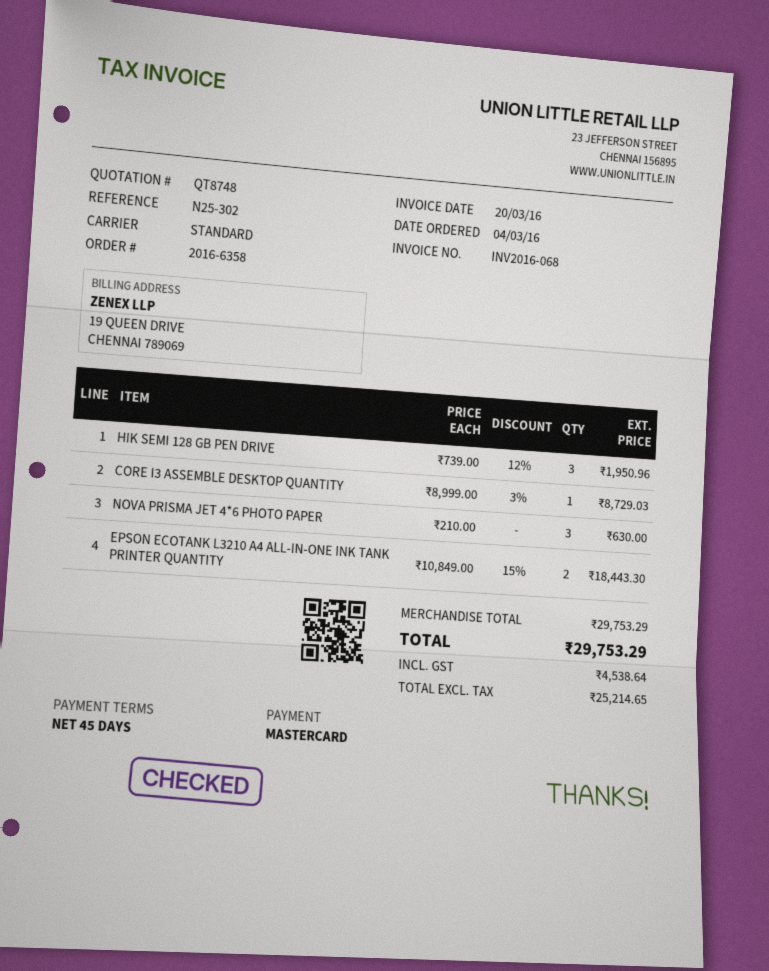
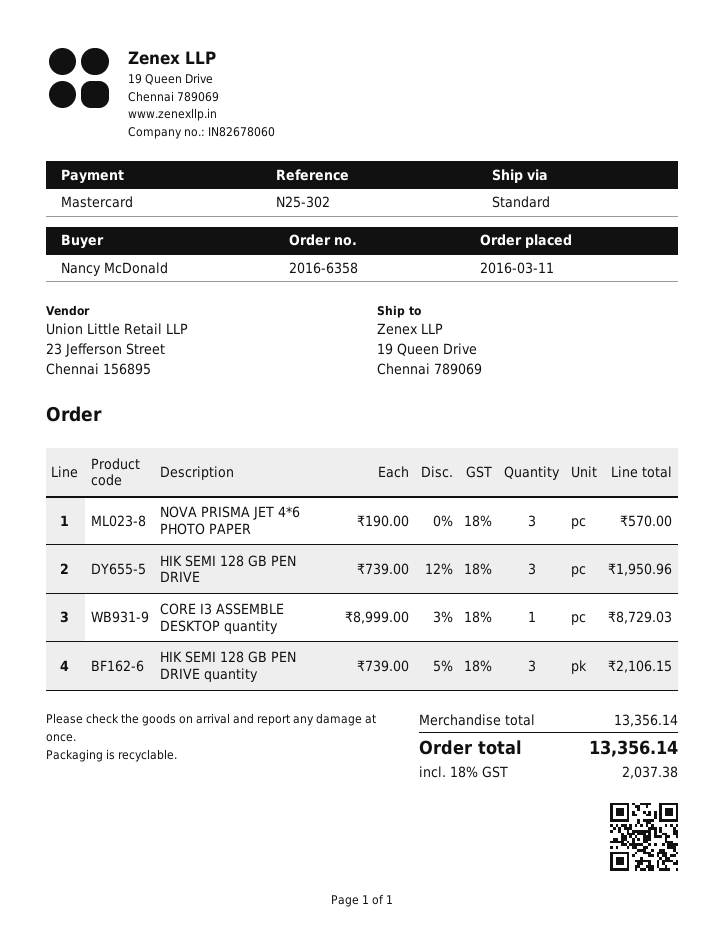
order date: 2016-03-04 -> 2016-03-11
NOVA PRISMA JET 4*6 PHOTO PAPER: 3 x 210.00 = 630.00 -> 3 x 190.00 = 570.00
EPSON ECOTANK L3210 A4 ALL-IN-ONE INK TANK PRINTER QUANTITY: 2 x 10849.00 - 15% = 18443.30 -> none
HIK SEMI 128 GB PEN DRIVE quantity: none -> 3 x 739.00 - 5% = 2106.15
subtotal: 29753.29 -> 13356.14
tax: 4538.64 -> 2037.38
total: 29753.29 -> 13356.14

